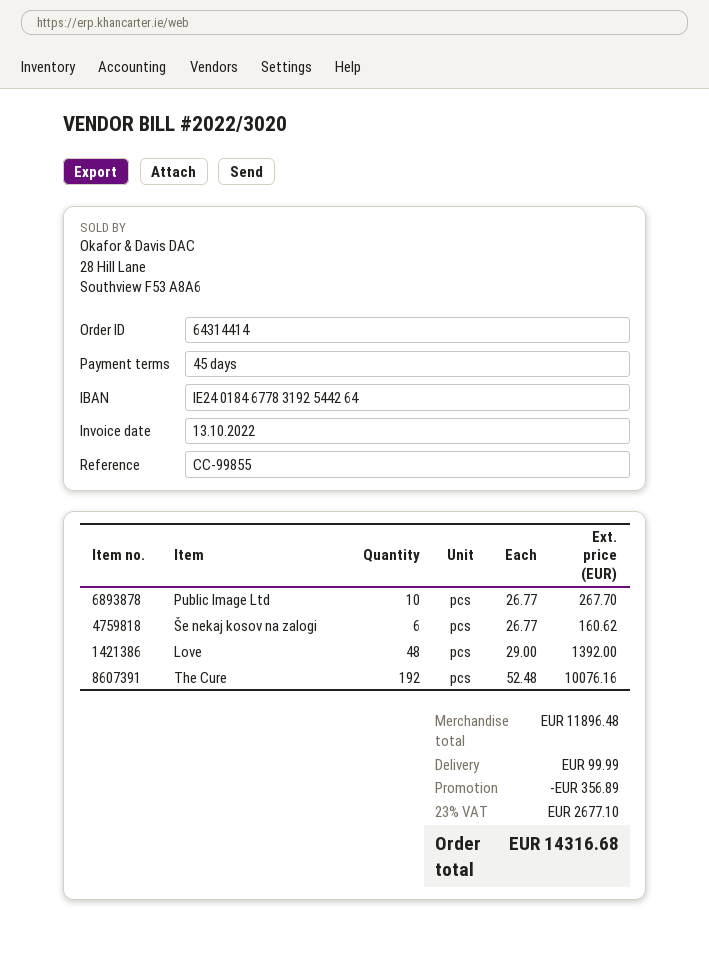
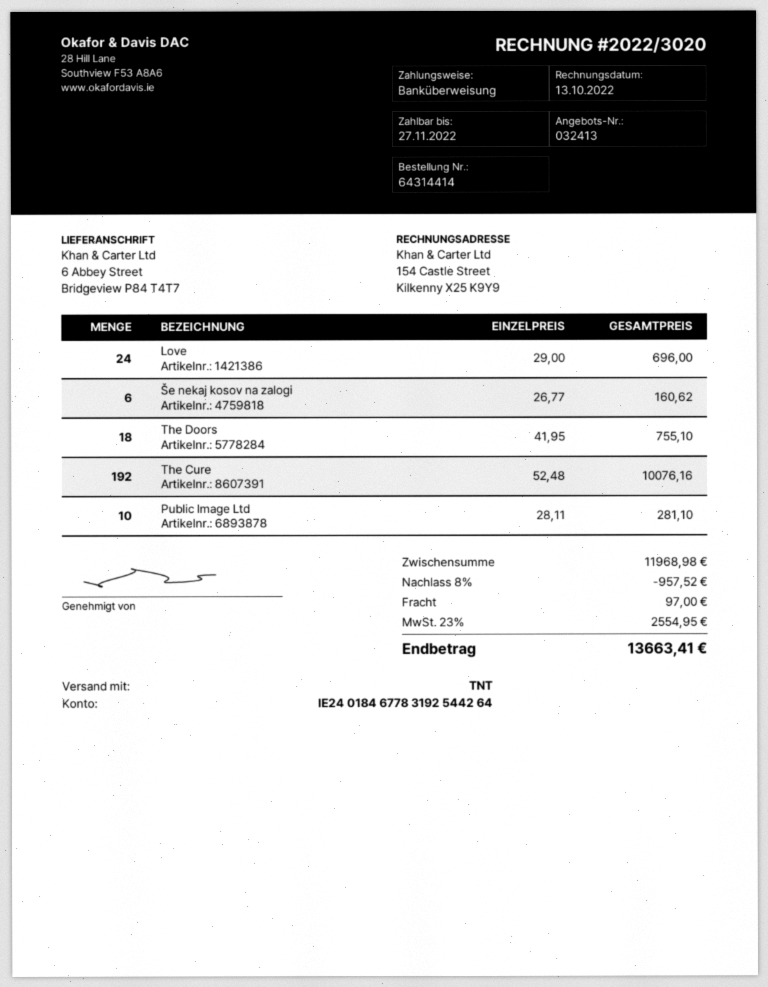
Public Image Ltd: 10 x 26.77 = 267.70 -> 10 x 28.11 = 281.10
Love: 48 x 29.00 = 1392.00 -> 24 x 29.00 = 696.00
The Doors: none -> 18 x 41.95 = 755.10
subtotal: 11896.48 -> 11968.98
discount: 356.89 -> 957.52
shipping: 99.99 -> 97.00
tax: 23% = 2677.10 -> 23% = 2554.95
total: 14316.68 -> 13663.41

